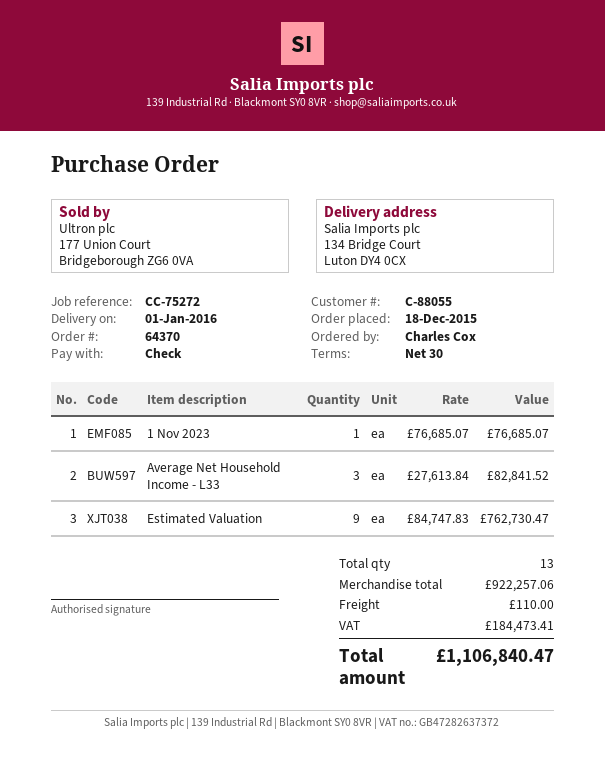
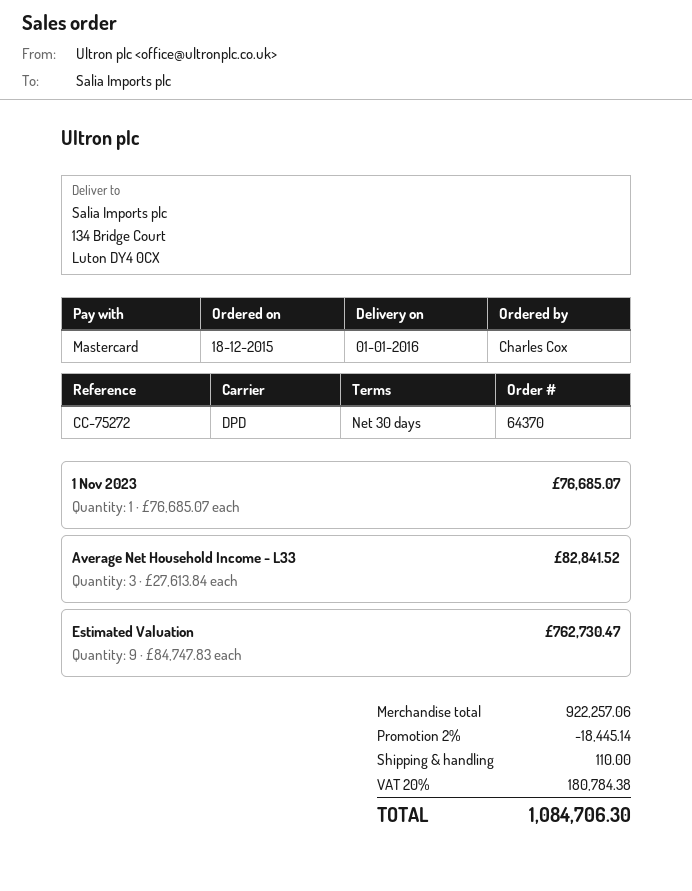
payment method: cheque -> Mastercard
discount: none -> 2% = 18445.14
tax: 184473.41 -> 180784.38
total: 1106840.47 -> 1084706.30

